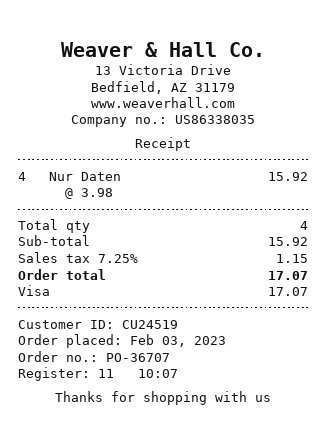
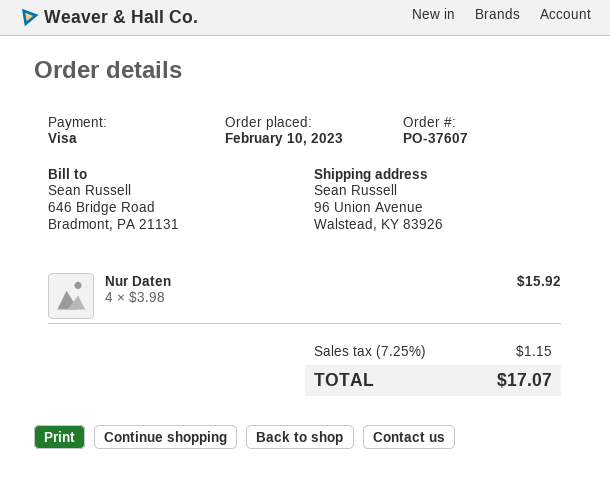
order number: PO-36707 -> PO-37607
order date: 2023-02-03 -> 2023-02-10

